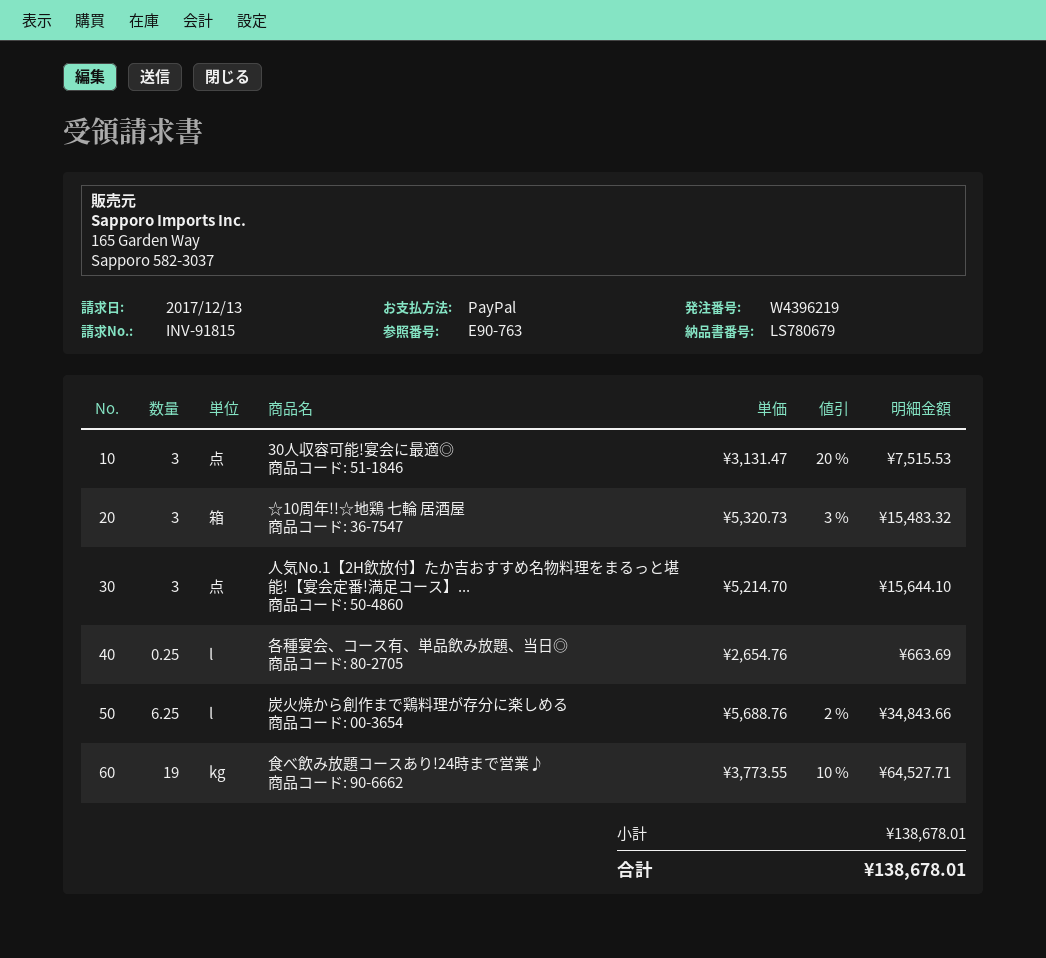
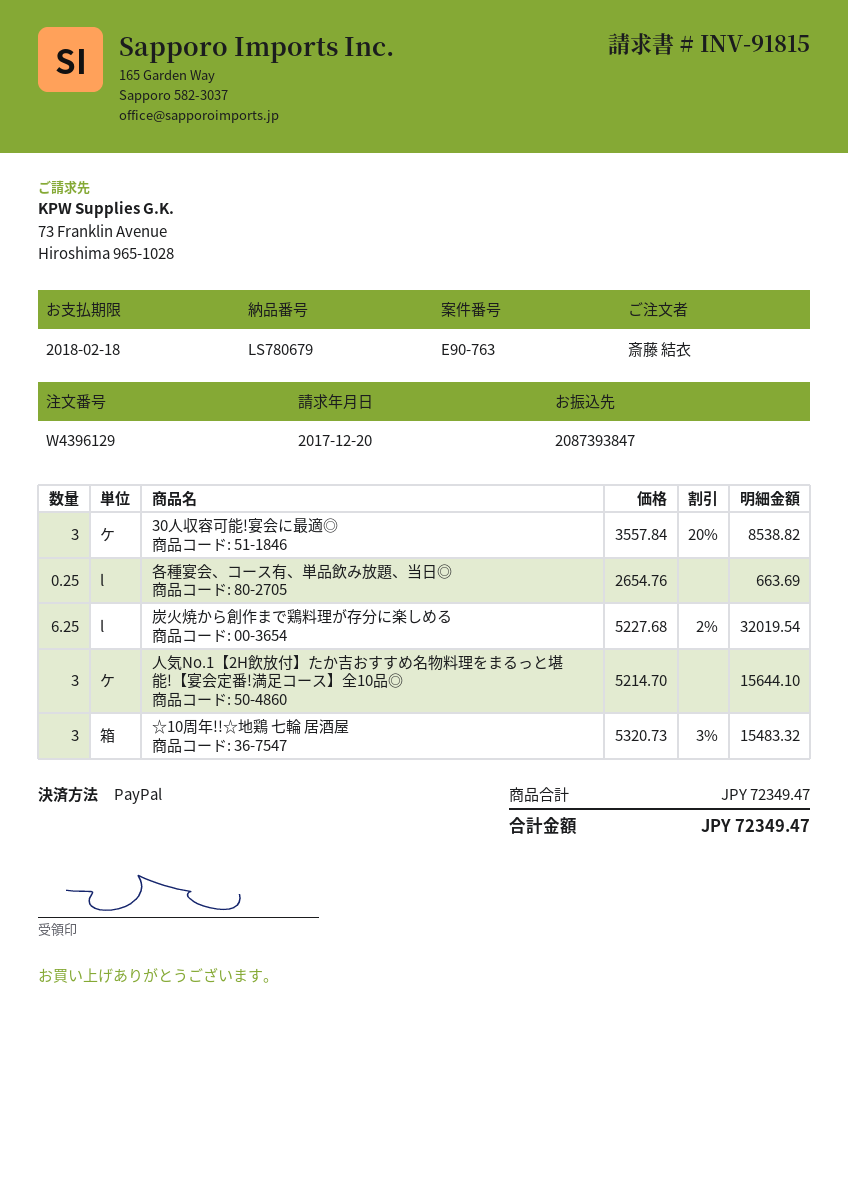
order number: W4396219 -> W4396129
invoice date: 2017-12-13 -> 2017-12-20
30人収容可能!宴会に最適◎: 3 x 3131.47 - 20% = 7515.53 -> 3 x 3557.84 - 20% = 8538.82
炭火焼から創作まで鶏料理が存分に楽しめる: 6.25 x 5688.76 - 2% = 34843.66 -> 6.25 x 5227.68 - 2% = 32019.54
食べ飲み放題コースあり!24時まで営業♪: 19 x 3773.55 - 10% = 64527.71 -> none
subtotal: 138678.01 -> 72349.47
total: 138678.01 -> 72349.47

